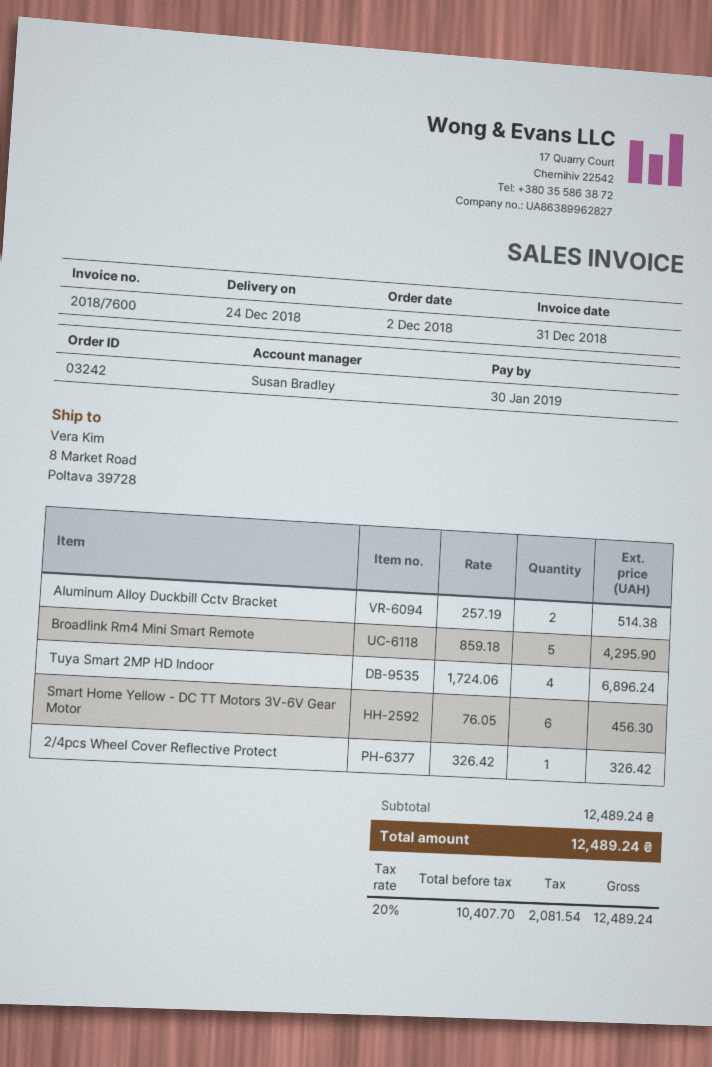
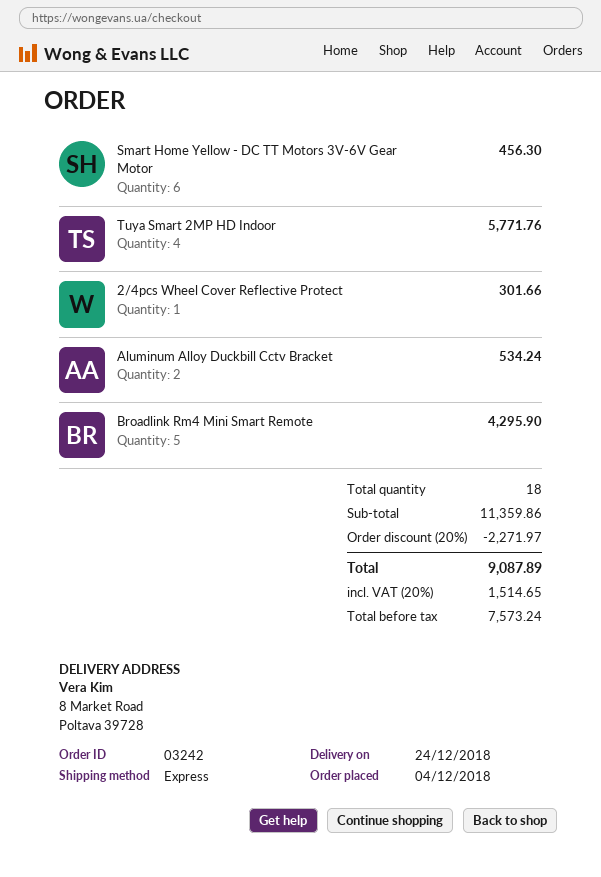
order date: 2018-12-02 -> 2018-12-04
Aluminum Alloy Duckbill Cctv Bracket: 2 for 514.38 -> 2 for 534.24
Tuya Smart 2MP HD Indoor: 4 for 6896.24 -> 4 for 5771.76
2/4pcs Wheel Cover Reflective Protect: 1 for 326.42 -> 1 for 301.66
subtotal: 12489.24 -> 11359.86
discount: none -> 20% = 2271.97
net: 10407.70 -> 7573.24
tax: 20% = 2081.54 -> 20% = 1514.65
total: 12489.24 -> 9087.89

